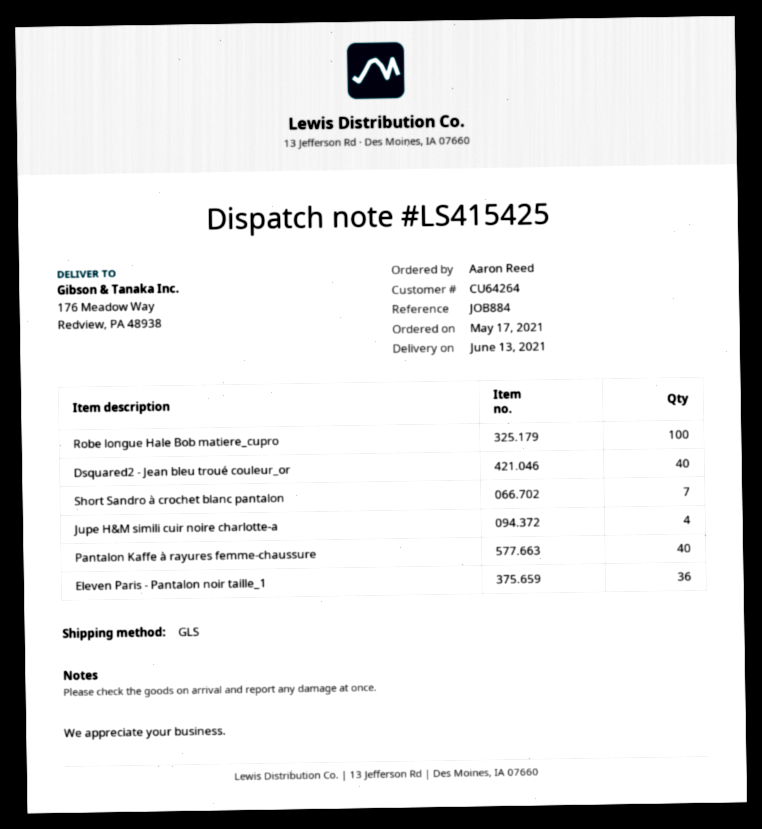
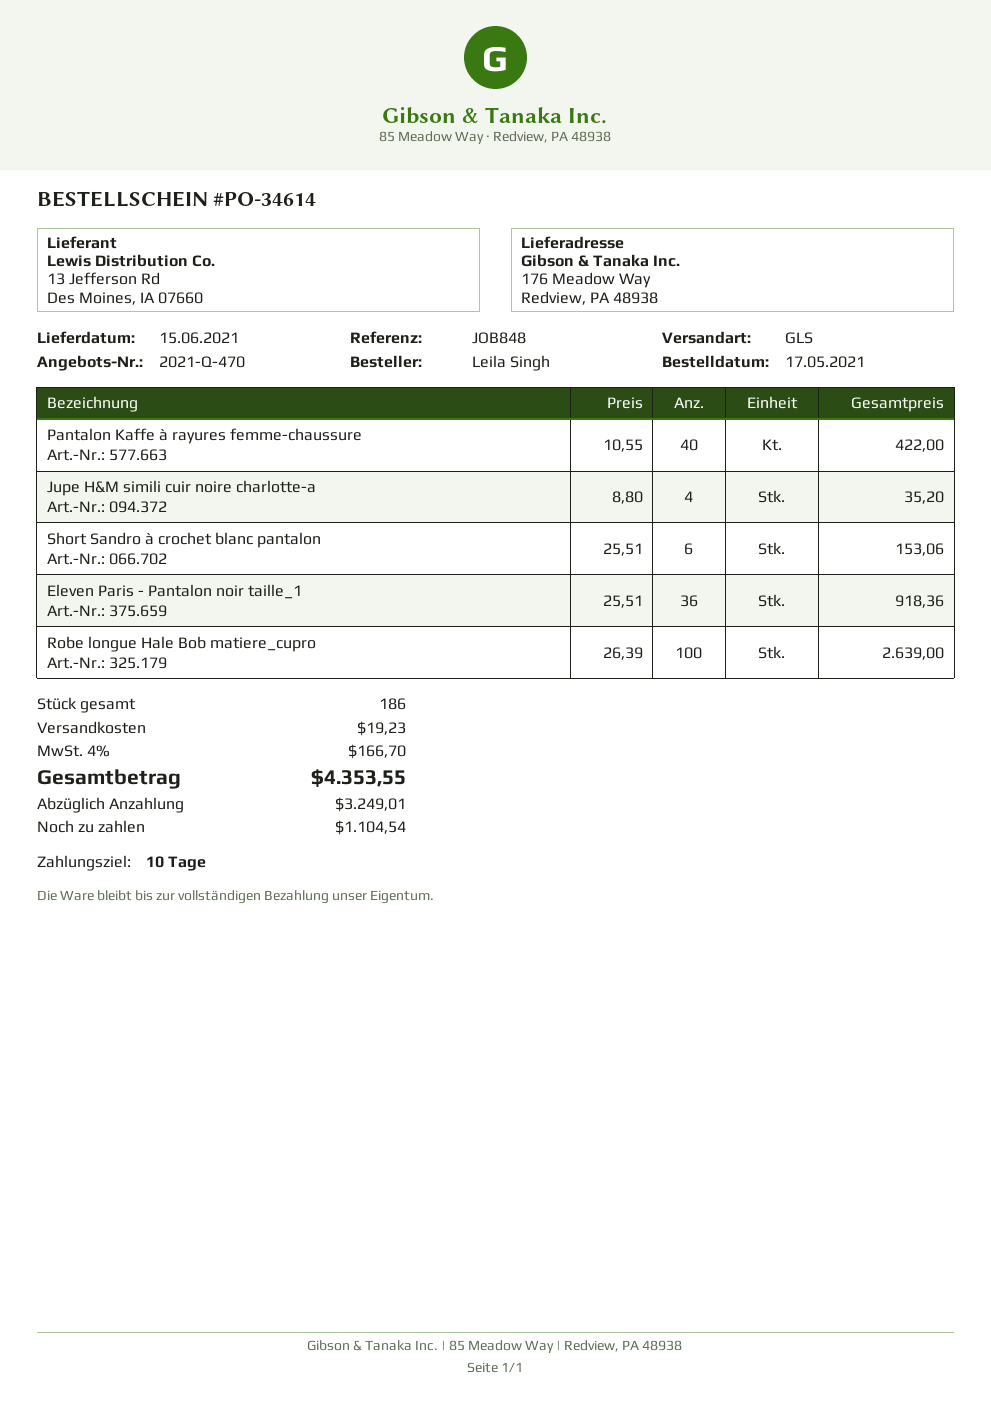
delivery date: 2021-06-13 -> 2021-06-15
reference: JOB884 -> JOB848
ordered by: Aaron Reed -> Leila Singh
Dsquared2 - Jean bleu troué couleur_or: 40 -> none
Short Sandro à crochet blanc pantalon: 7 -> 6

